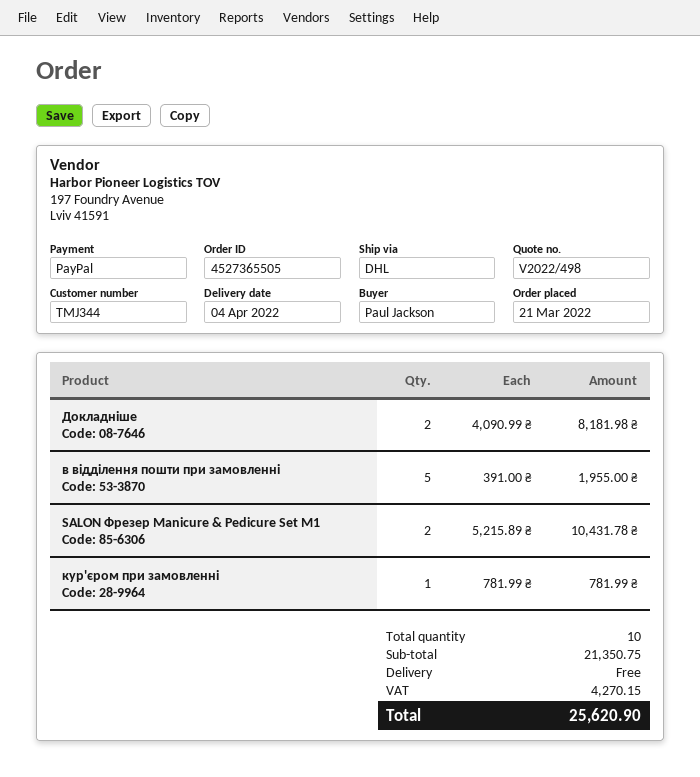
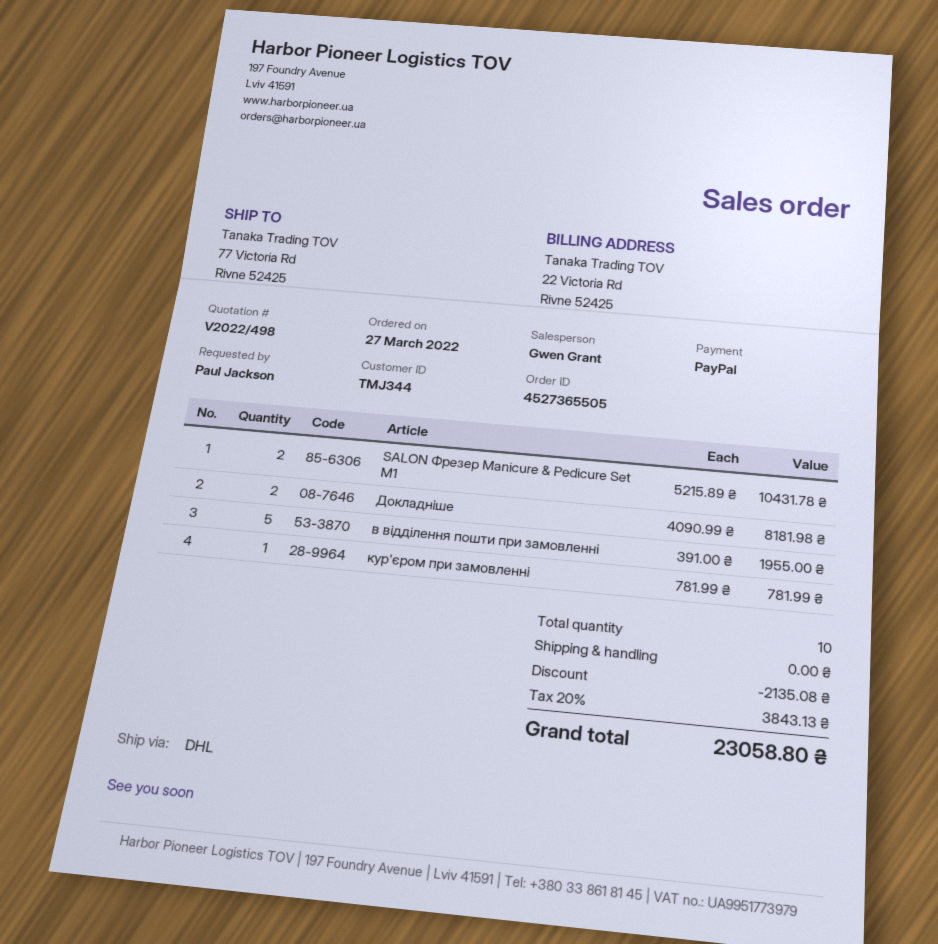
order date: 2022-03-21 -> 2022-03-27
discount: none -> 2135.08
tax: 4270.15 -> 3843.13
total: 25620.90 -> 23058.80

